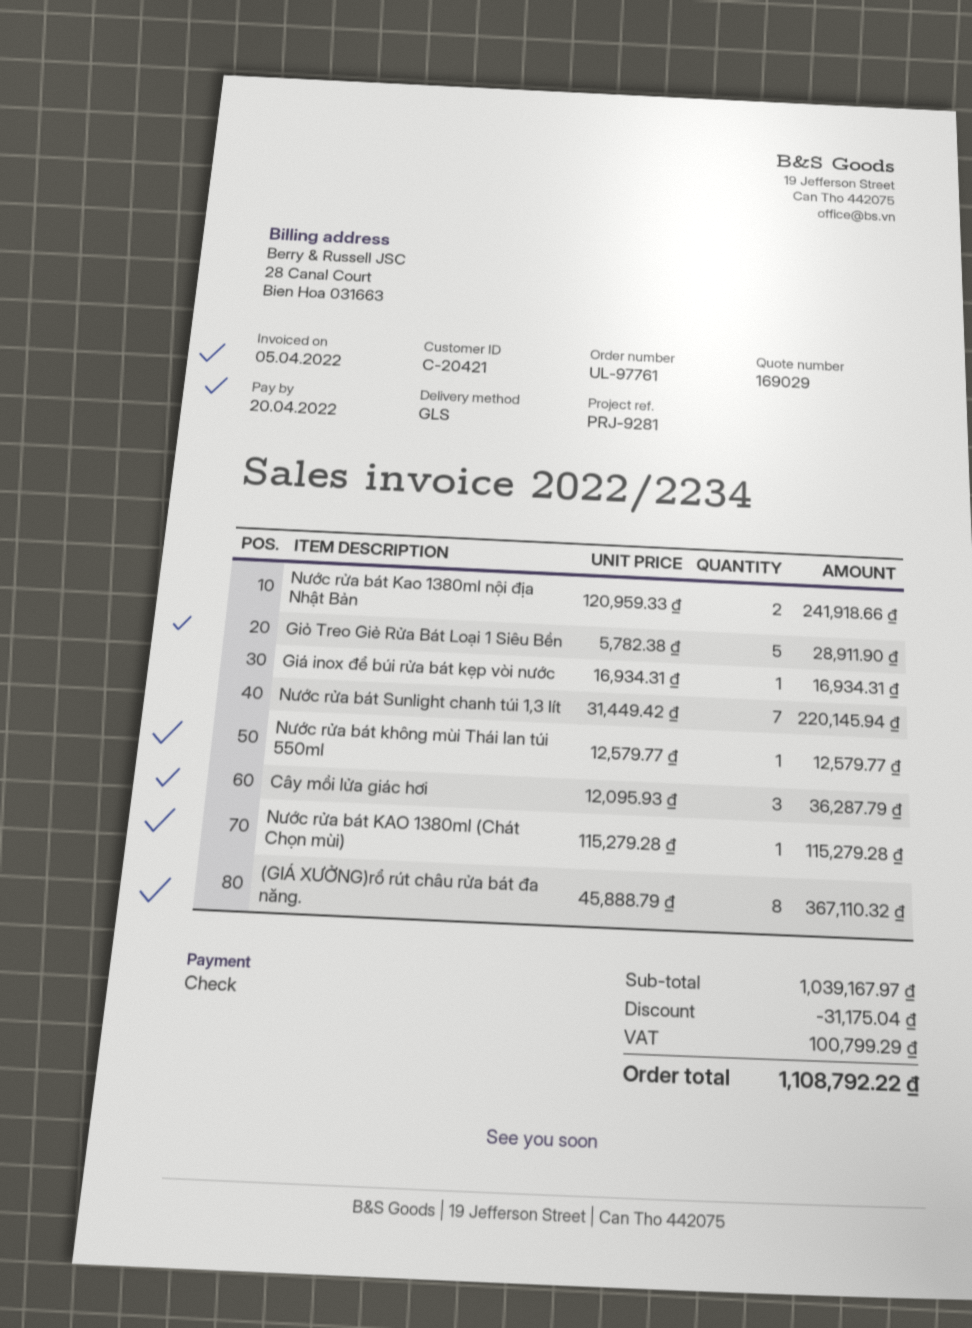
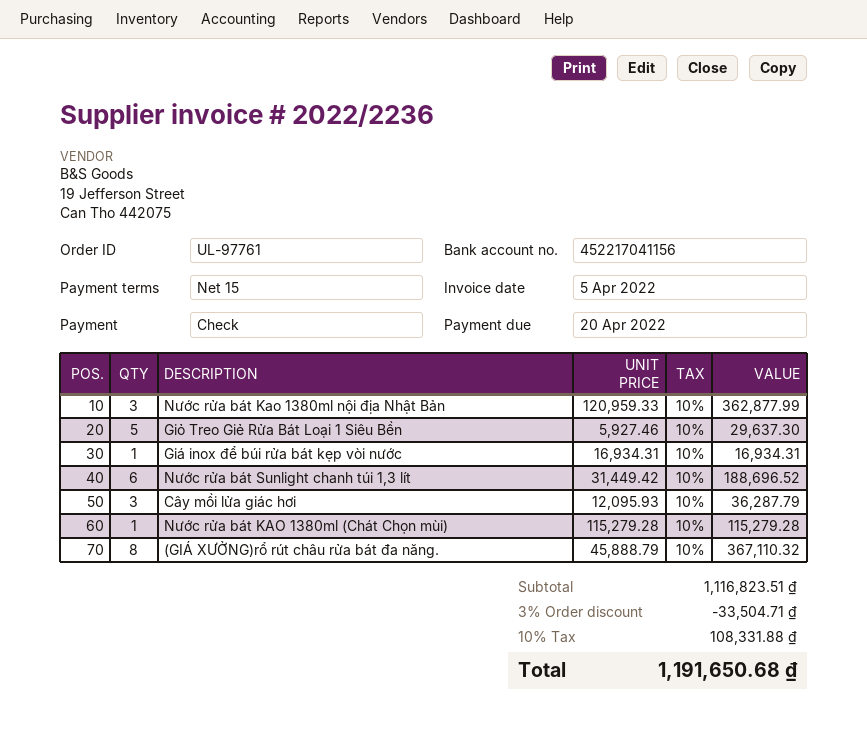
invoice number: 2022/2234 -> 2022/2236
Nước rửa bát Kao 1380ml nội địa Nhật Bản: 2 x 120959.33 = 241918.66 -> 3 x 120959.33 = 362877.99
Giỏ Treo Giẻ Rửa Bát Loại 1 Siêu Bền: 5 x 5782.38 = 28911.90 -> 5 x 5927.46 = 29637.30
Nước rửa bát Sunlight chanh túi 1,3 lít: 7 x 31449.42 = 220145.94 -> 6 x 31449.42 = 188696.52
Nước rửa bát không mùi Thái lan túi 550ml: 1 x 12579.77 = 12579.77 -> none
subtotal: 1039167.97 -> 1116823.51
discount: 31175.04 -> 33504.71
tax: 100799.29 -> 108331.88
total: 1108792.22 -> 1191650.68

